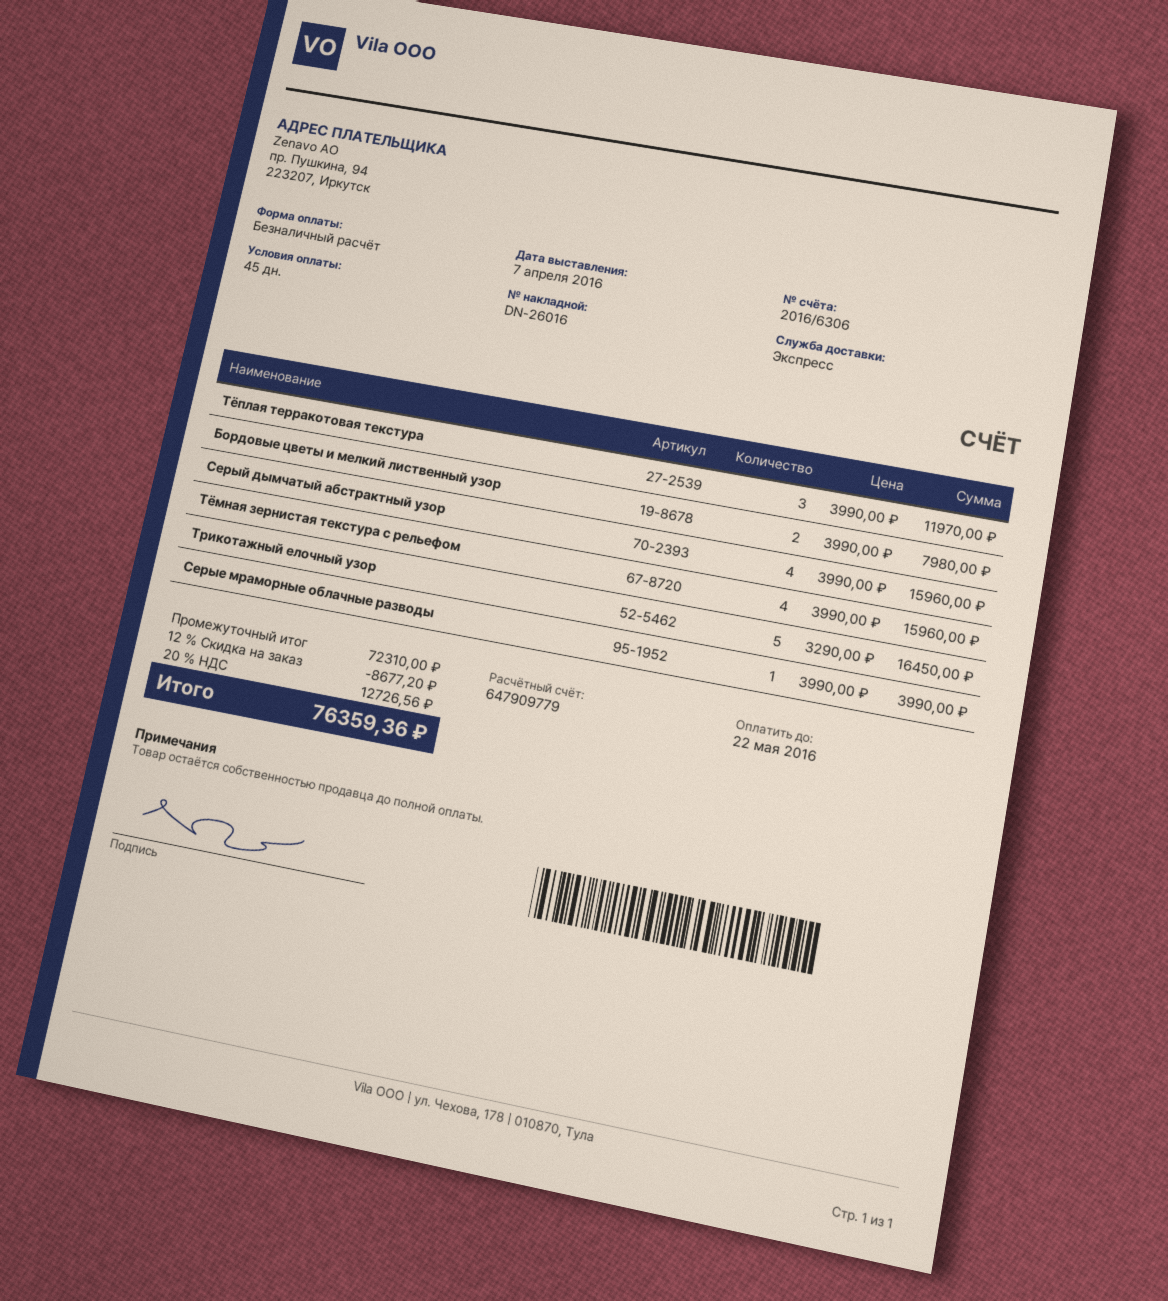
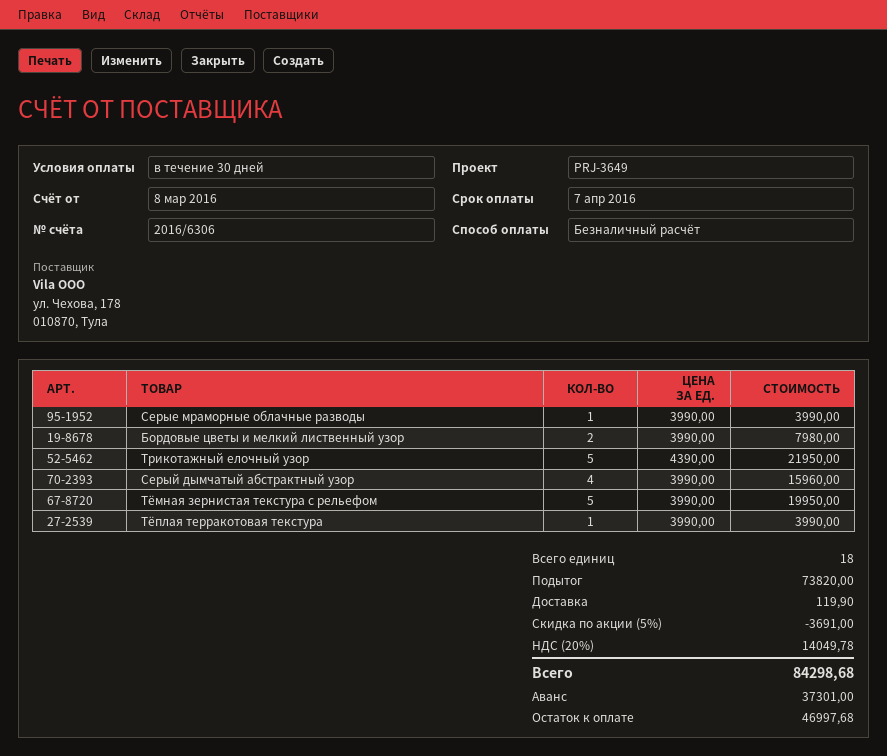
invoice date: 2016-04-07 -> 2016-03-08
payment terms: 45 days -> 30 days
due date: 2016-05-22 -> 2016-04-07
Тёплая терракотовая текстура: 3 x 3990.00 = 11970.00 -> 1 x 3990.00 = 3990.00
Тёмная зернистая текстура с рельефом: 4 x 3990.00 = 15960.00 -> 5 x 3990.00 = 19950.00
Трикотажный елочный узор: 5 x 3290.00 = 16450.00 -> 5 x 4390.00 = 21950.00
subtotal: 72310.00 -> 73820.00
discount: 12% = 8677.20 -> 5% = 3691.00
shipping: none -> 119.90
tax: 20% = 12726.56 -> 20% = 14049.78
total: 76359.36 -> 84298.68

